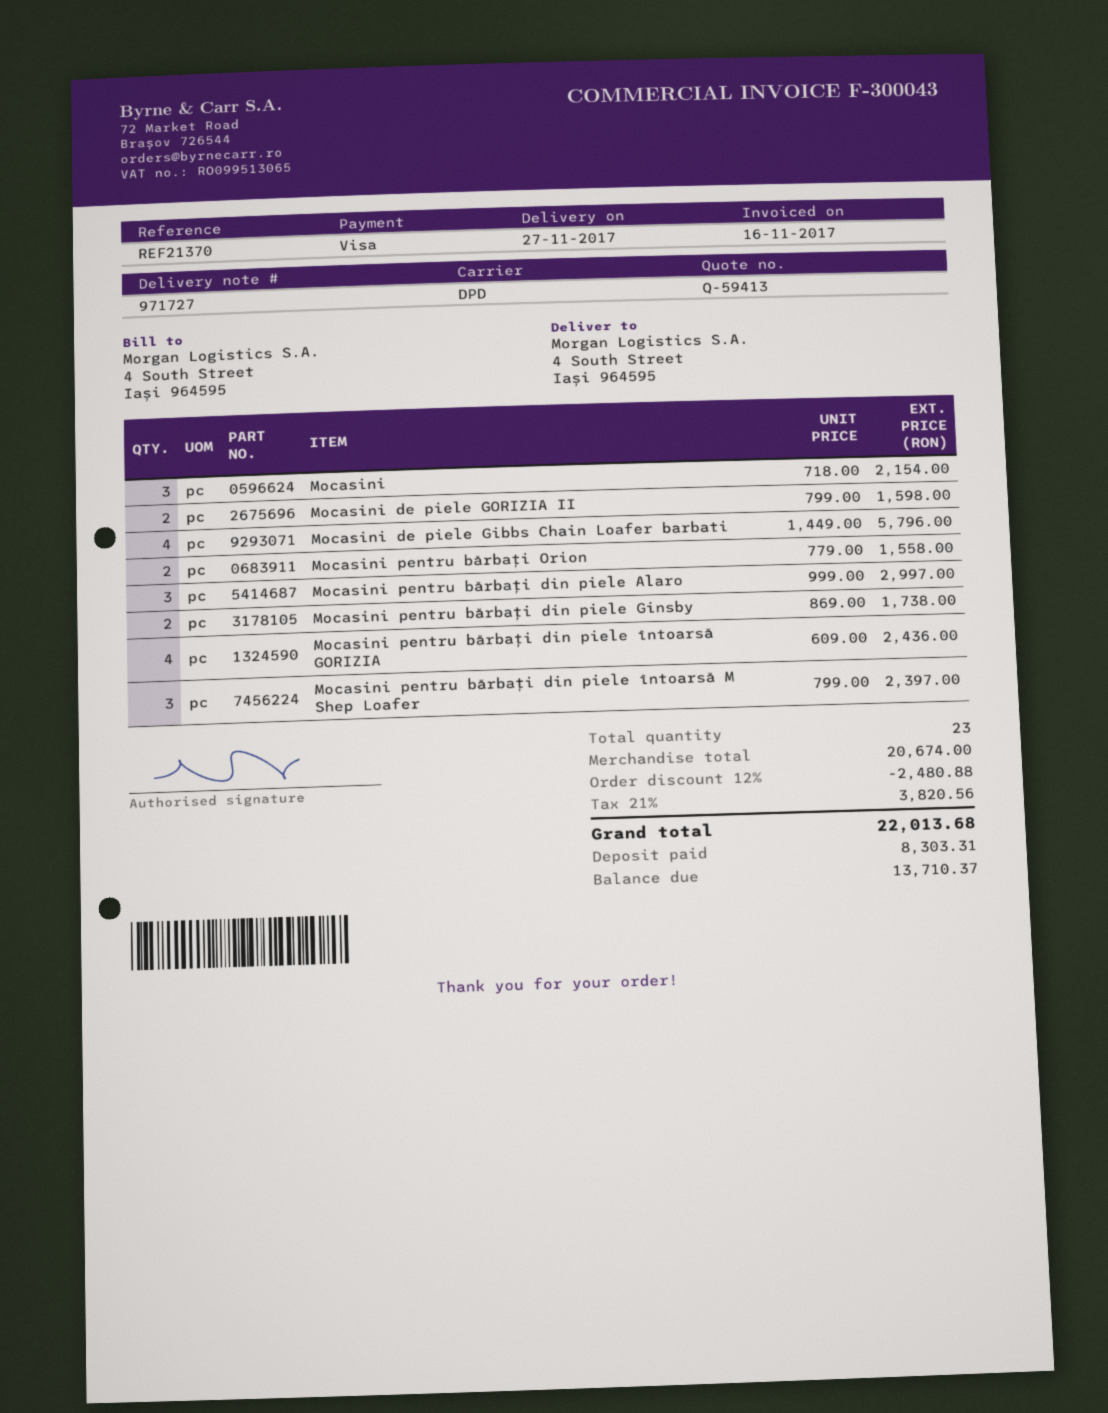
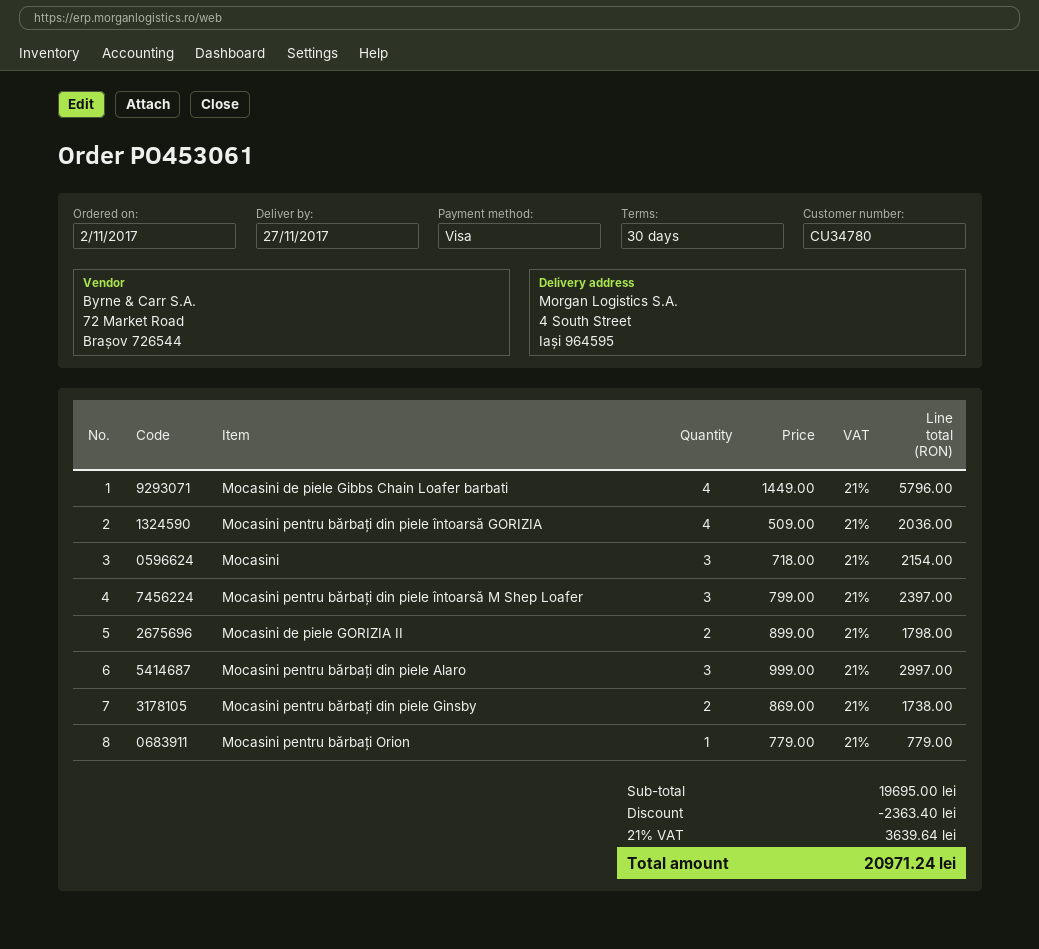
Mocasini de piele GORIZIA II: 2 x 799.00 = 1598.00 -> 2 x 899.00 = 1798.00
Mocasini pentru bărbați Orion: 2 x 779.00 = 1558.00 -> 1 x 779.00 = 779.00
Mocasini pentru bărbați din piele întoarsă GORIZIA: 4 x 609.00 = 2436.00 -> 4 x 509.00 = 2036.00
subtotal: 20674.00 -> 19695.00
discount: 2480.88 -> 2363.40
tax: 21% = 3820.56 -> 21% = 3639.64
total: 22013.68 -> 20971.24

